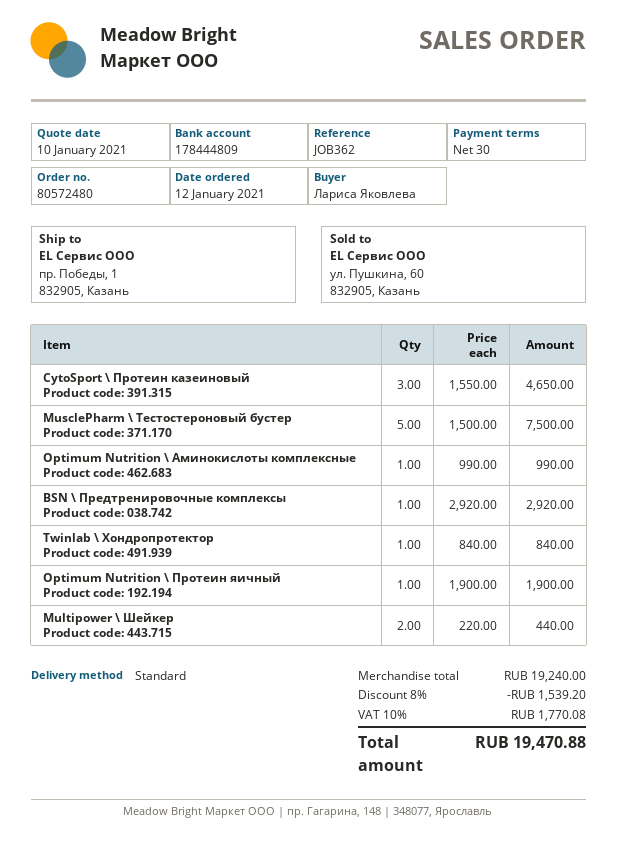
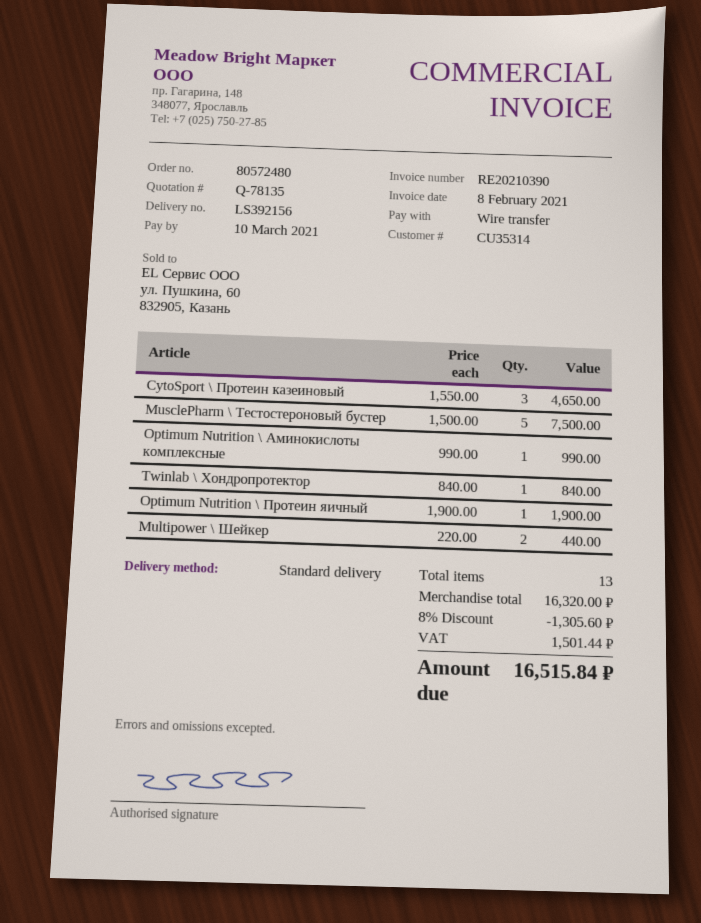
BSN \ Предтренировочные комплексы: 1 x 2920.00 = 2920.00 -> none
subtotal: 19240.00 -> 16320.00
discount: 8% = 1539.20 -> 8% = 1305.60
tax: 1770.08 -> 1501.44
total: 19470.88 -> 16515.84

